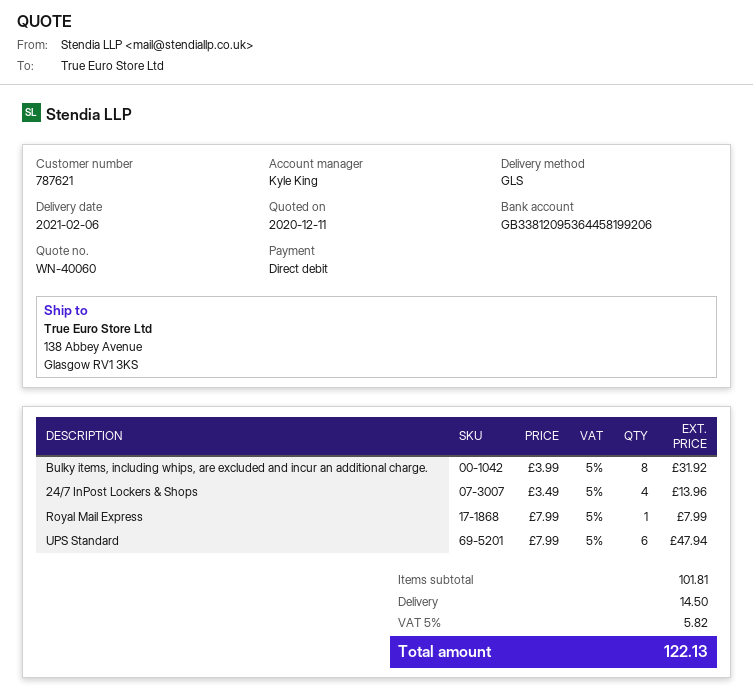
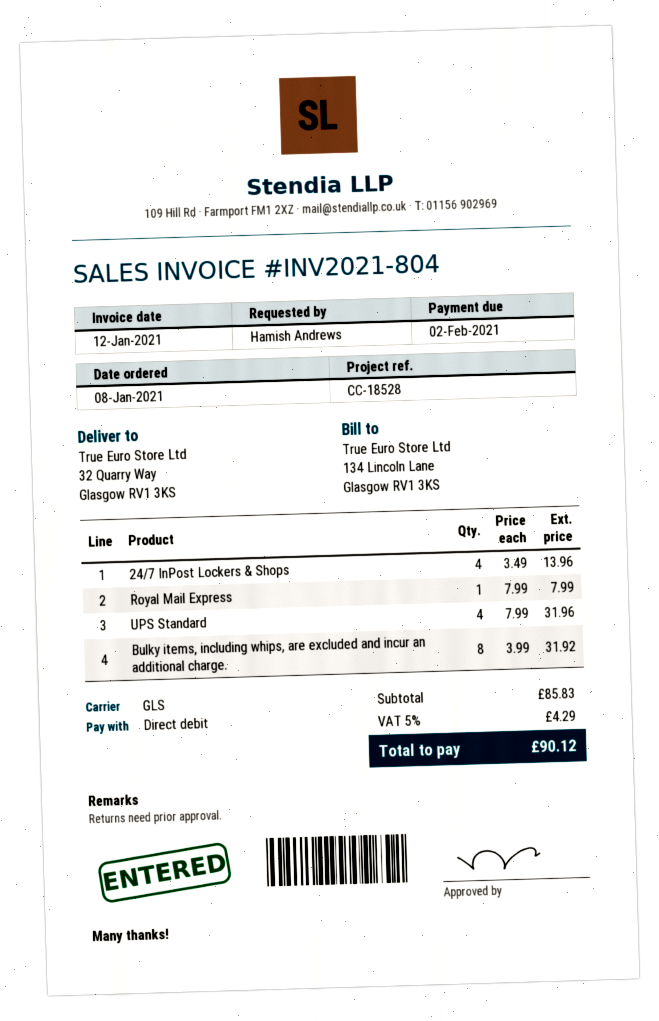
ship to: 138 Abbey Avenue, Glasgow RV1 3KS -> 32 Quarry Way, Glasgow RV1 3KS
UPS Standard: 6 x 7.99 = 47.94 -> 4 x 7.99 = 31.96
subtotal: 101.81 -> 85.83
shipping: 14.50 -> none
tax: 5% = 5.82 -> 5% = 4.29
total: 122.13 -> 90.12

